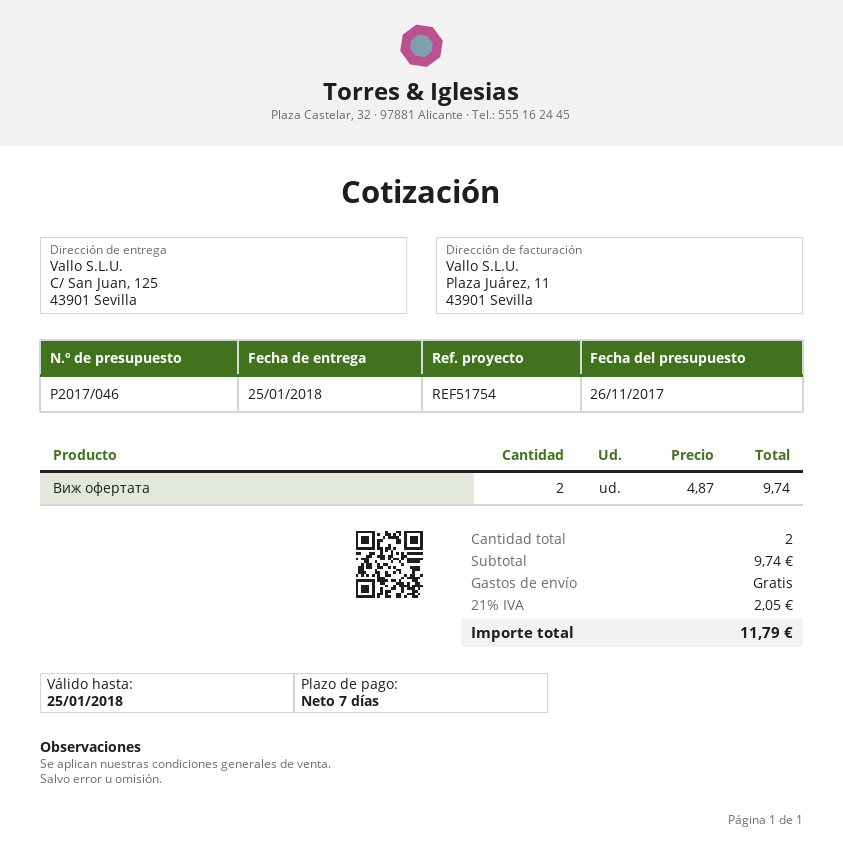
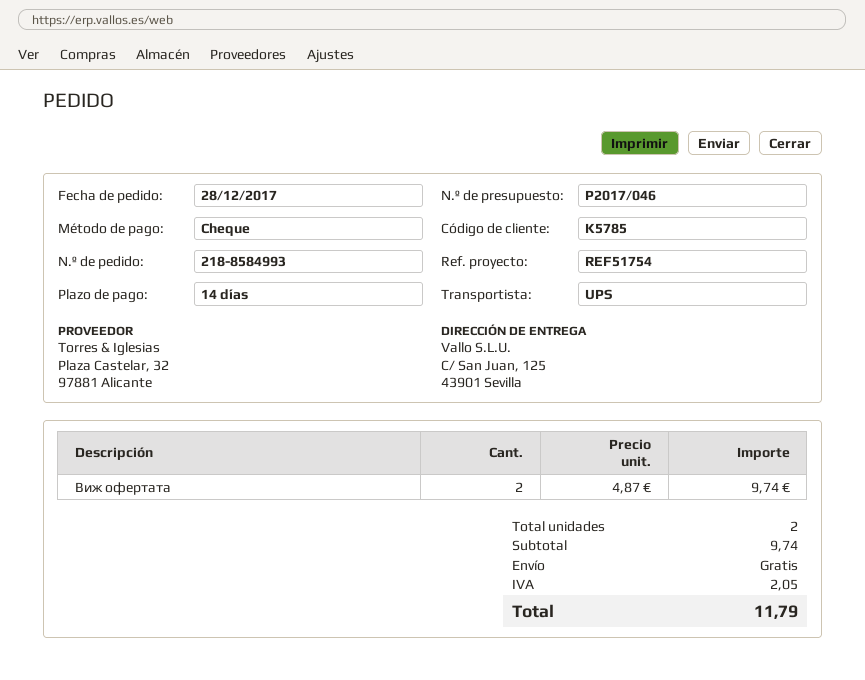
payment terms: 7 days -> 14 days

